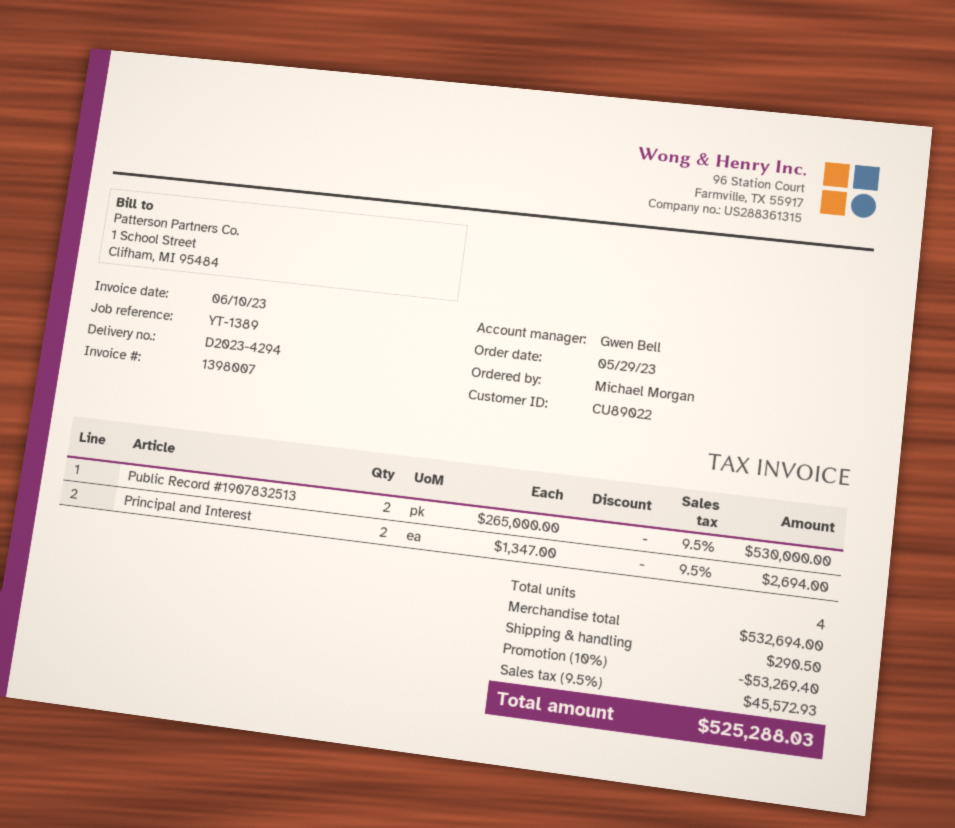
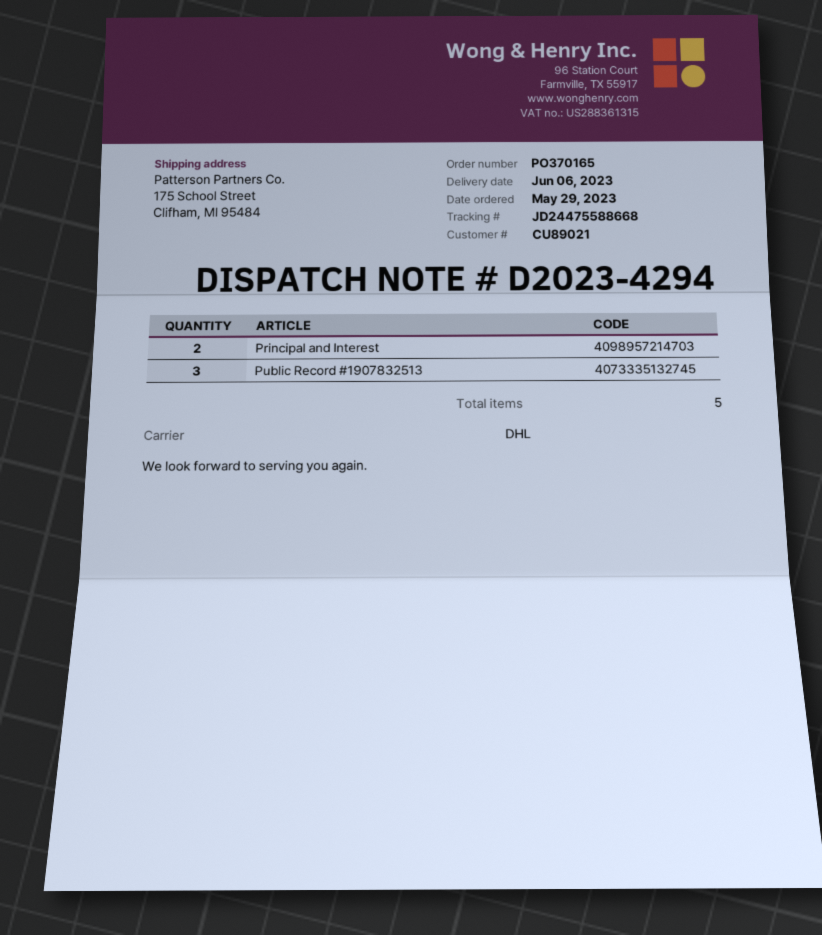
customer number: CU89022 -> CU89021
Public Record #1907832513: 2 -> 3
total quantity: 4 -> 5

